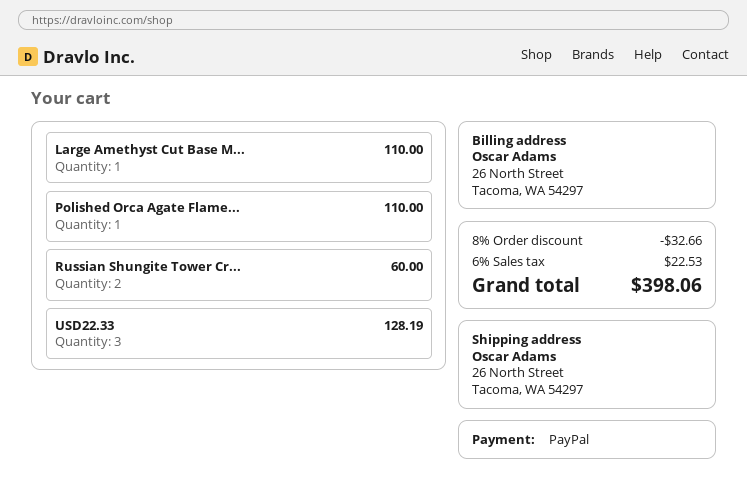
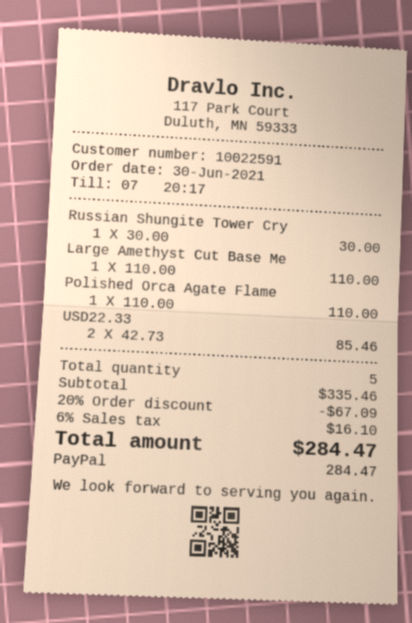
Russian Shungite Tower Cr...: 2 for 60.00 -> 1 for 30.00
USD22.33: 3 for 128.19 -> 2 for 85.46
discount: 8% = 32.66 -> 20% = 67.09
tax: 6% = 22.53 -> 6% = 16.10
total: 398.06 -> 284.47

